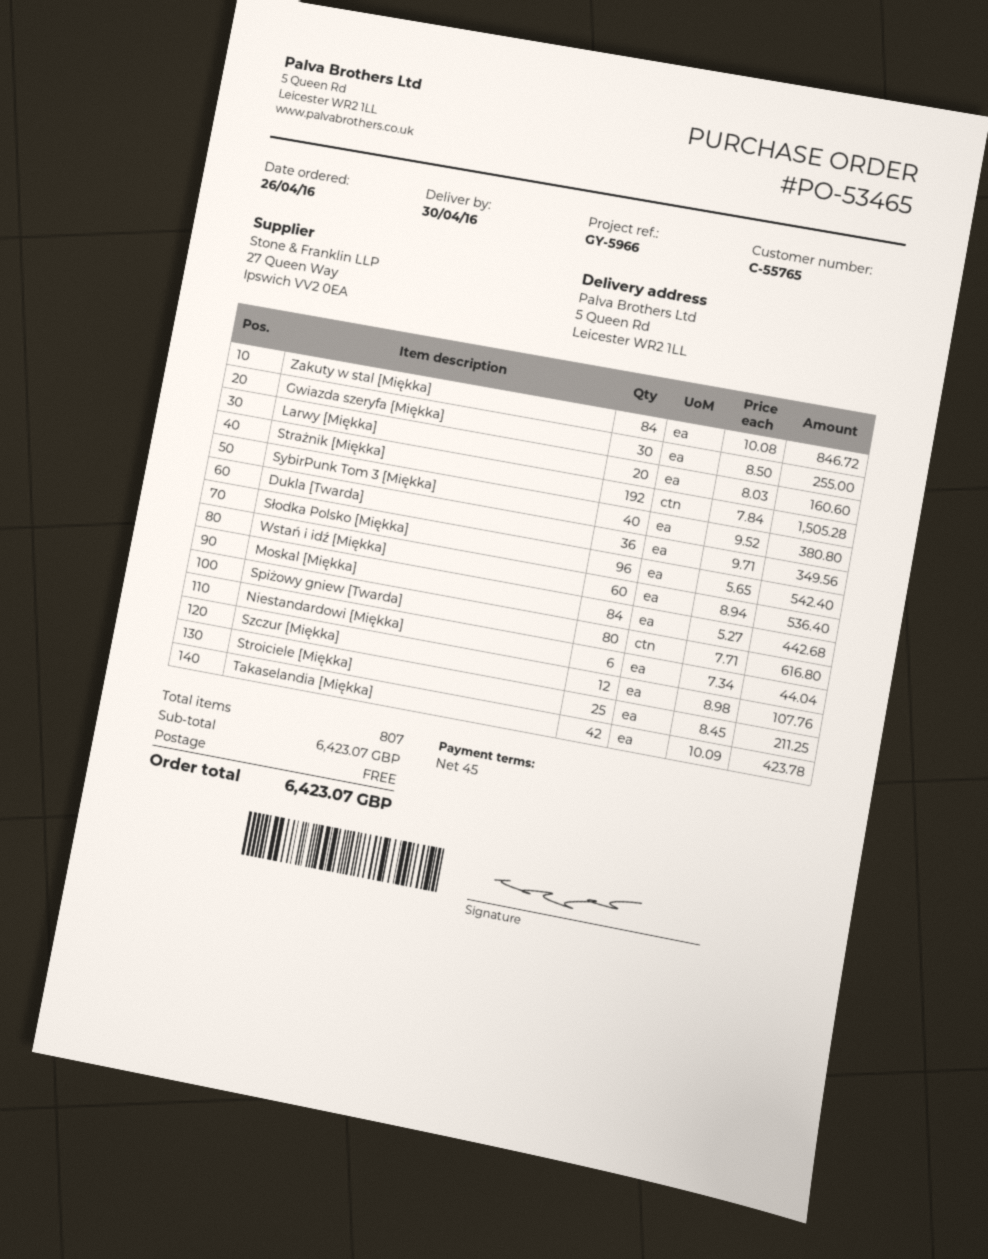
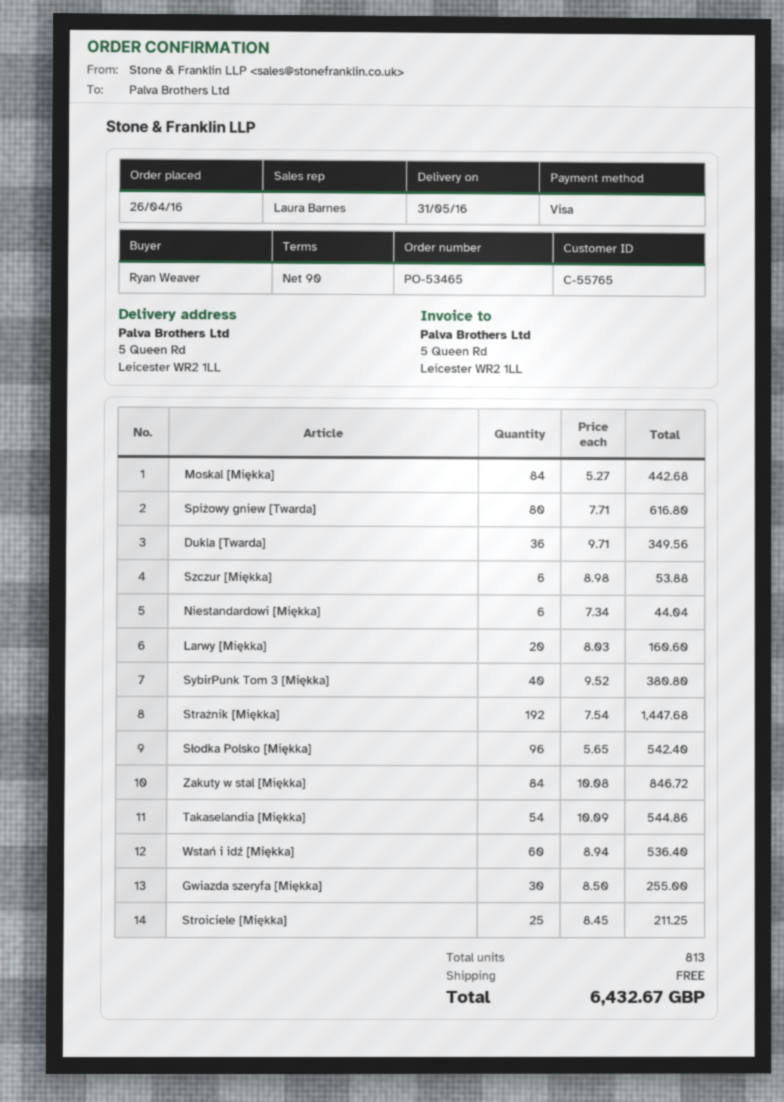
delivery date: 2016-04-30 -> 2016-05-31
payment terms: 45 days -> 90 days
Strażnik [Miękka]: 192 x 7.84 = 1505.28 -> 192 x 7.54 = 1447.68
Szczur [Miękka]: 12 x 8.98 = 107.76 -> 6 x 8.98 = 53.88
Takaselandia [Miękka]: 42 x 10.09 = 423.78 -> 54 x 10.09 = 544.86
total quantity: 807 -> 813
total: 6423.07 -> 6432.67

